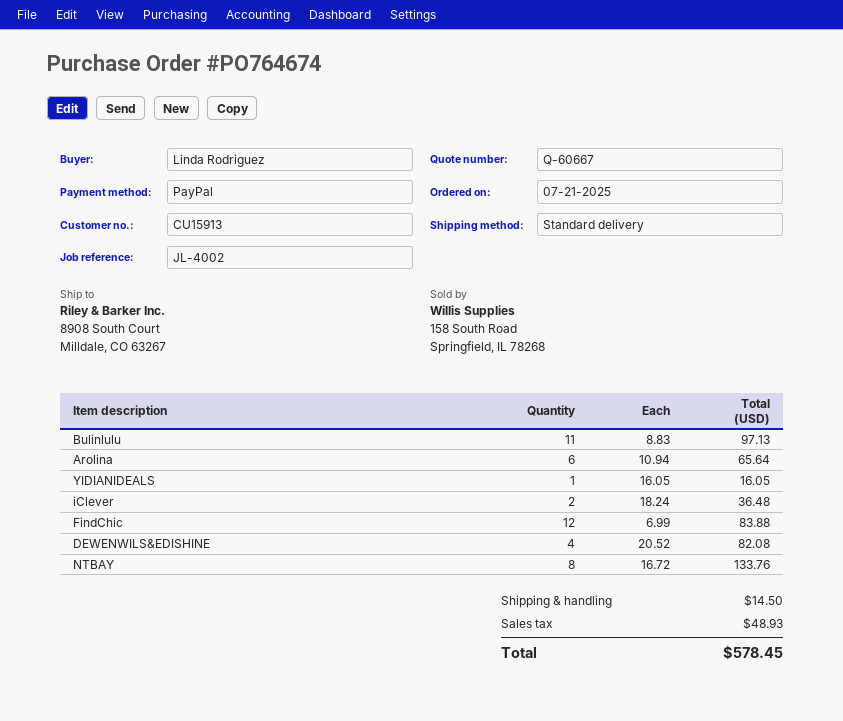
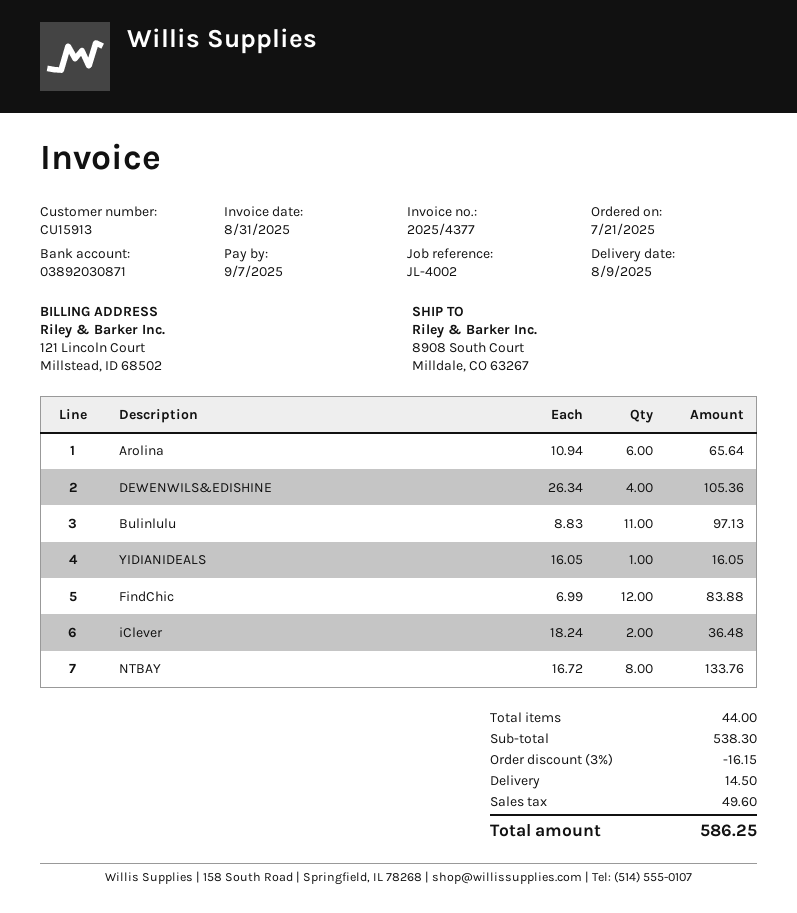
DEWENWILS&EDISHINE: 4 x 20.52 = 82.08 -> 4 x 26.34 = 105.36
discount: none -> 3% = 16.15
tax: 48.93 -> 49.60
total: 578.45 -> 586.25

